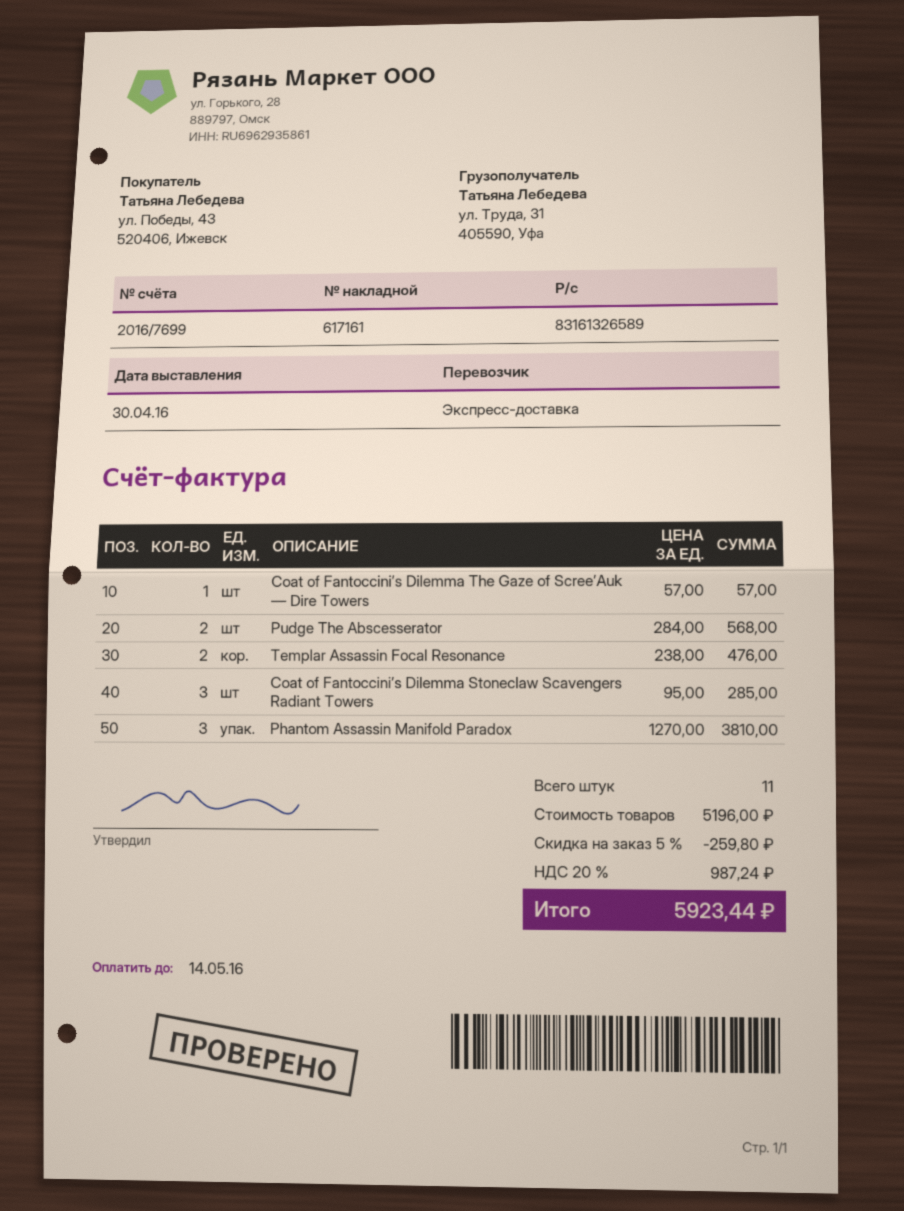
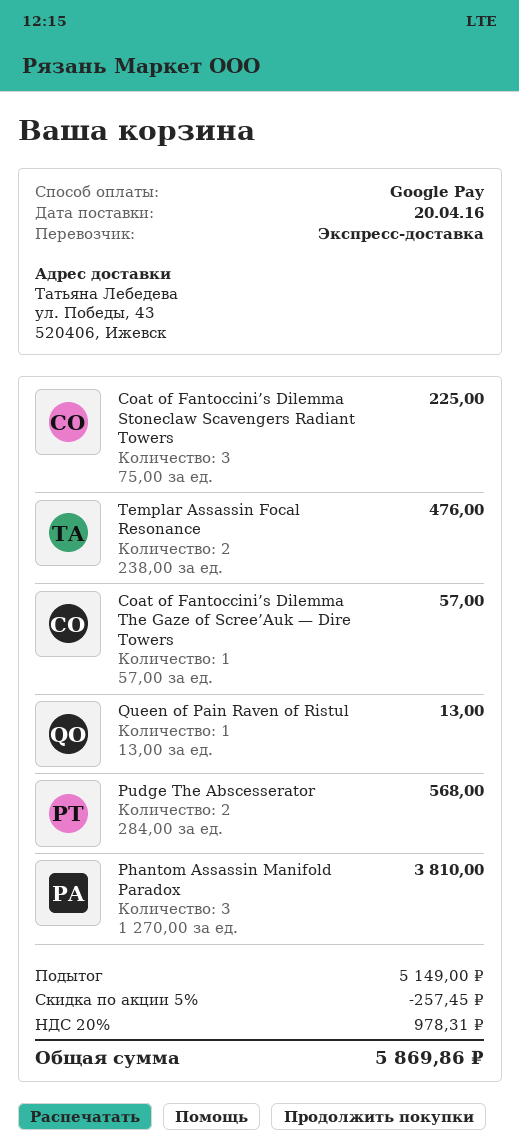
ship to: ул. Труда, 31, 405590, Уфа -> ул. Победы, 43, 520406, Ижевск
Coat of Fantoccini’s Dilemma Stoneclaw Scavengers Radiant Towers: 3 x 95.00 = 285.00 -> 3 x 75.00 = 225.00
Queen of Pain Raven of Ristul: none -> 1 x 13.00 = 13.00
subtotal: 5196.00 -> 5149.00
discount: 5% = 259.80 -> 5% = 257.45
tax: 20% = 987.24 -> 20% = 978.31
total: 5923.44 -> 5869.86

